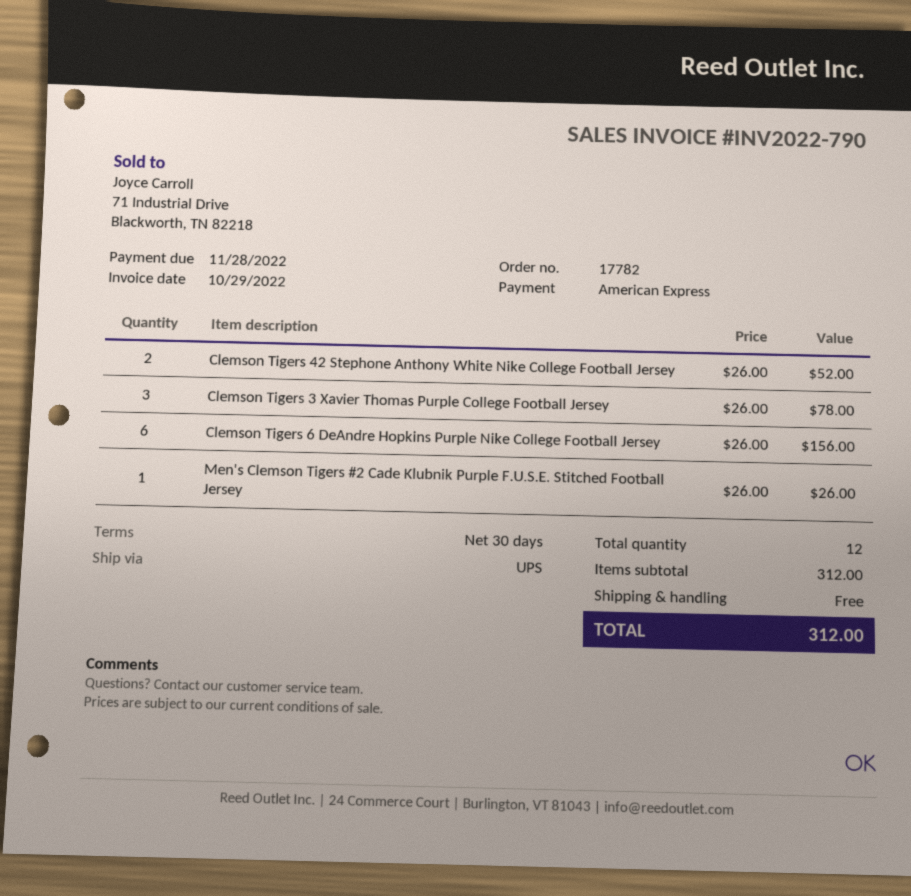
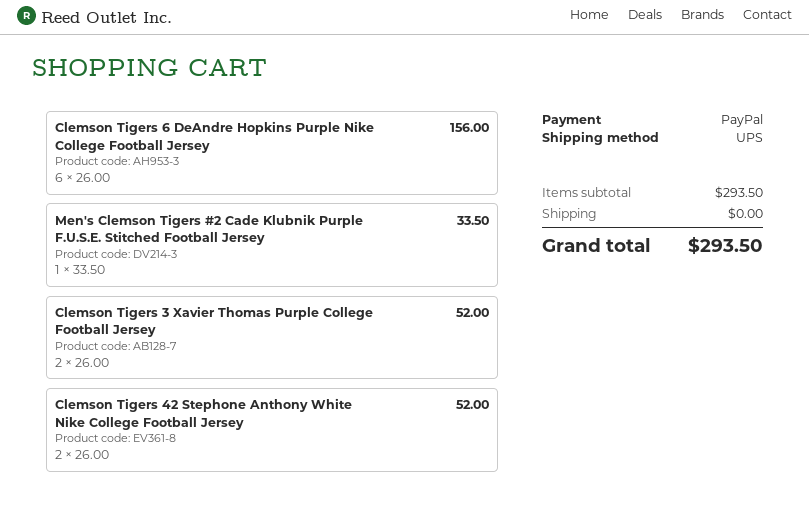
payment method: American Express -> PayPal
Clemson Tigers 3 Xavier Thomas Purple College Football Jersey: 3 x 26.00 = 78.00 -> 2 x 26.00 = 52.00
Men's Clemson Tigers #2 Cade Klubnik Purple F.U.S.E. Stitched Football Jersey: 1 x 26.00 = 26.00 -> 1 x 33.50 = 33.50
subtotal: 312.00 -> 293.50
total: 312.00 -> 293.50

